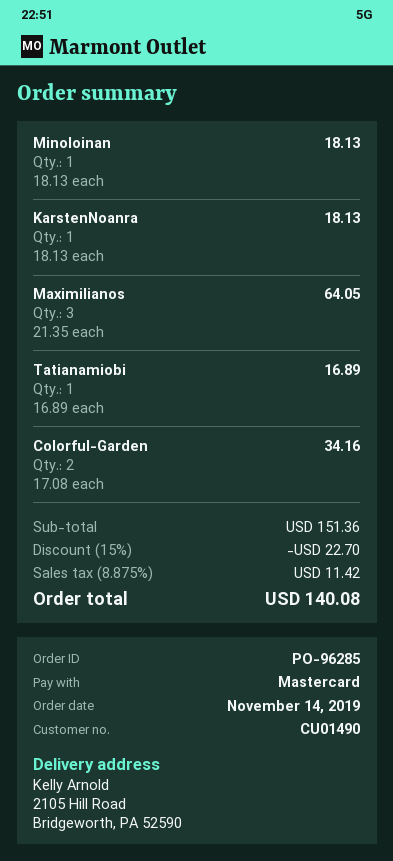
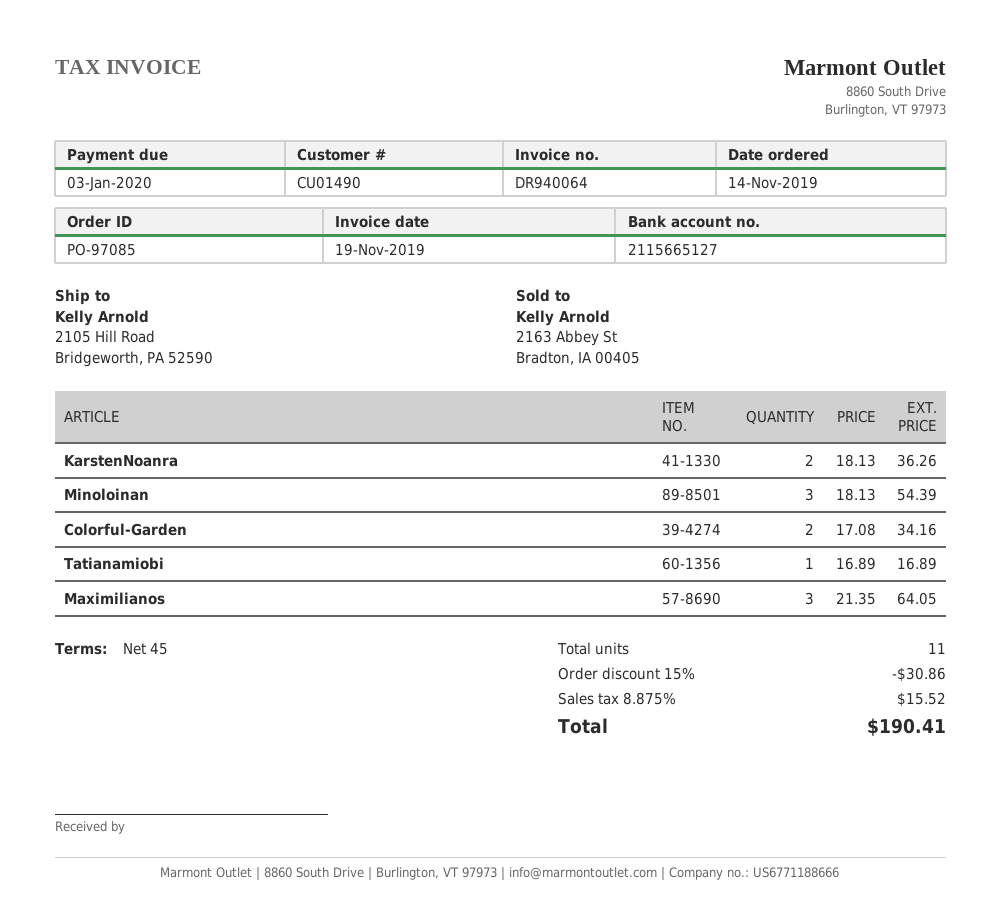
order number: PO-96285 -> PO-97085
Minoloinan: 1 x 18.13 = 18.13 -> 3 x 18.13 = 54.39
KarstenNoanra: 1 x 18.13 = 18.13 -> 2 x 18.13 = 36.26
discount: 15% = 22.70 -> 15% = 30.86
tax: 8.875% = 11.42 -> 8.875% = 15.52
total: 140.08 -> 190.41

